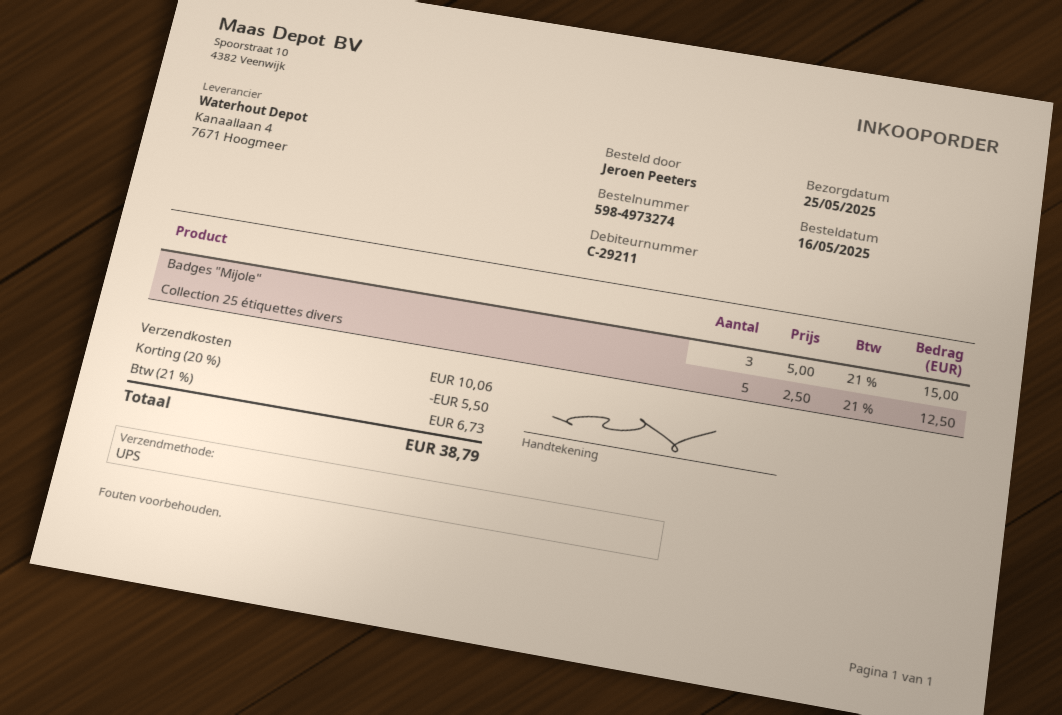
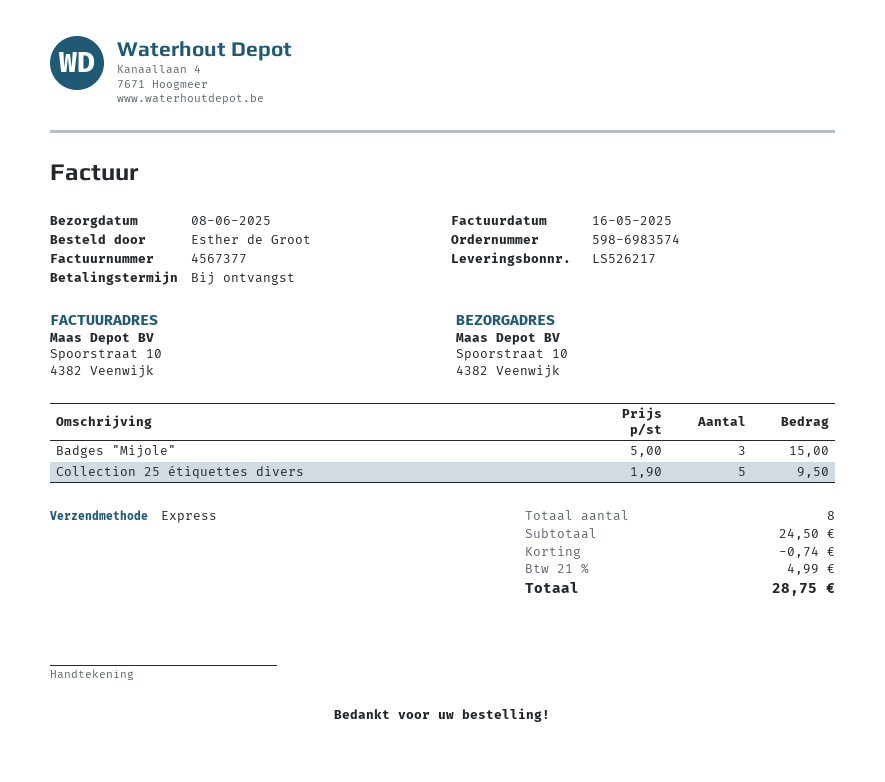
order number: 598-4973274 -> 598-6983574
delivery date: 2025-05-25 -> 2025-06-08
ordered by: Jeroen Peeters -> Esther de Groot
shipping method: UPS -> express
Collection 25 étiquettes divers: 5 x 2.50 = 12.50 -> 5 x 1.90 = 9.50
discount: 5.50 -> 0.74
shipping: 10.06 -> none
tax: 21% = 6.73 -> 21% = 4.99
total: 38.79 -> 28.75

